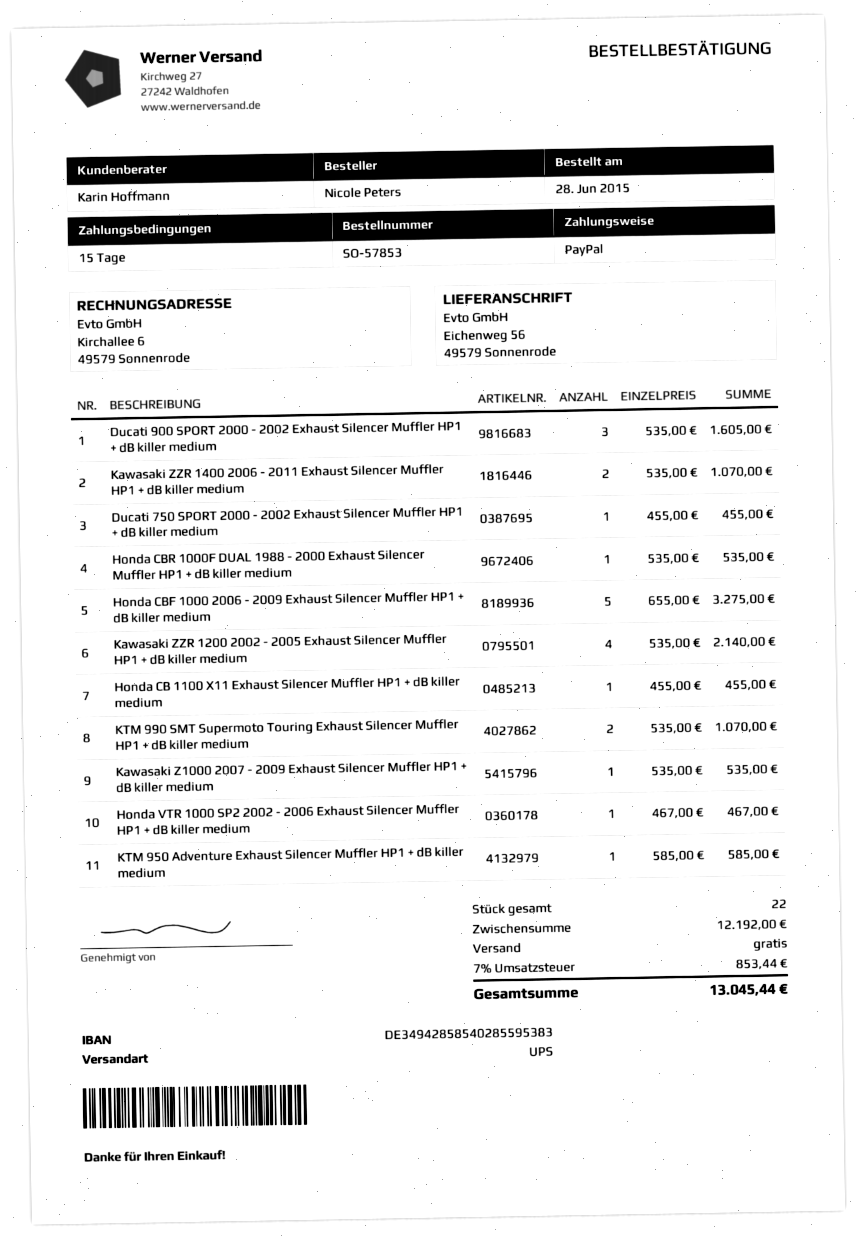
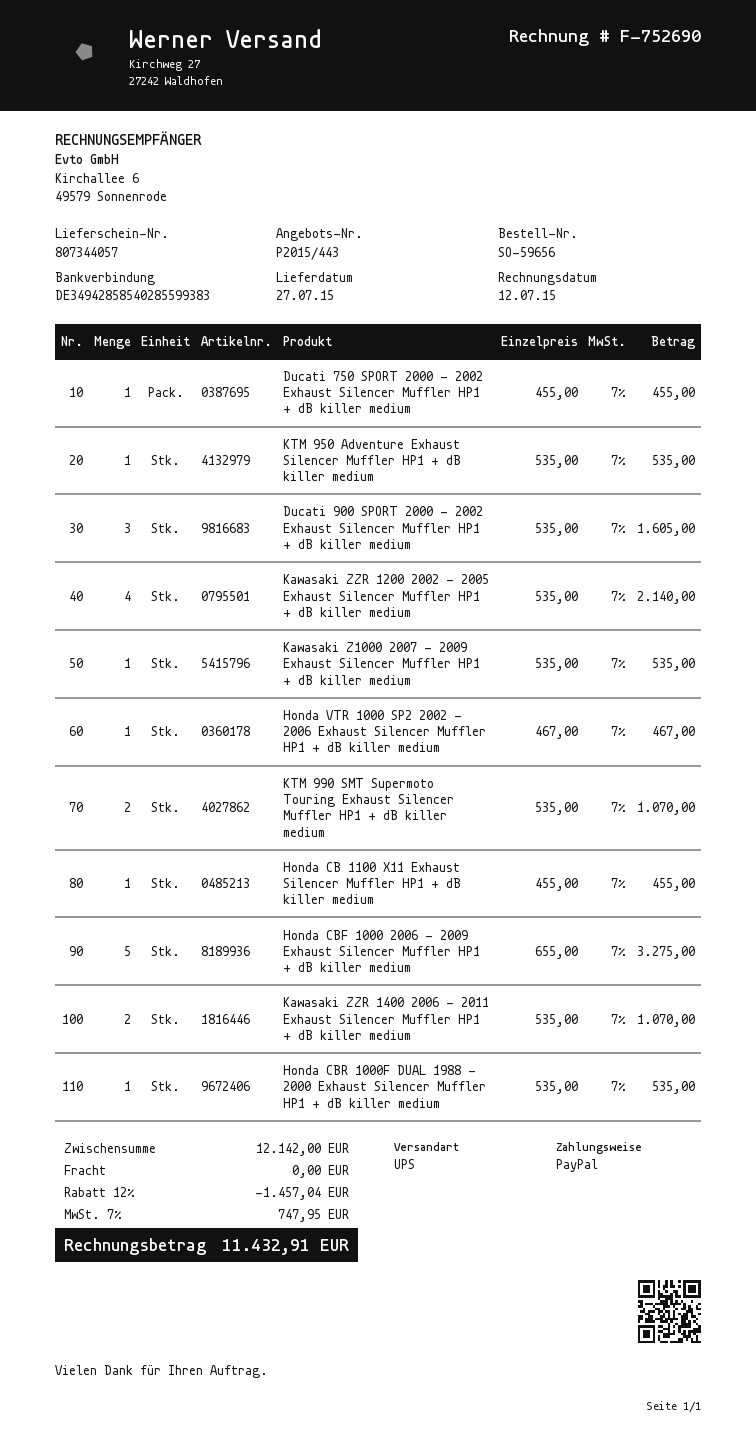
order number: SO-57853 -> SO-59656
bank account: DE34942858540285595383 -> DE34942858540285599383
KTM 950 Adventure Exhaust Silencer Muffler HP1 + dB killer medium: 1 x 585.00 = 585.00 -> 1 x 535.00 = 535.00
subtotal: 12192.00 -> 12142.00
discount: none -> 12% = 1457.04
tax: 7% = 853.44 -> 7% = 747.95
total: 13045.44 -> 11432.91

